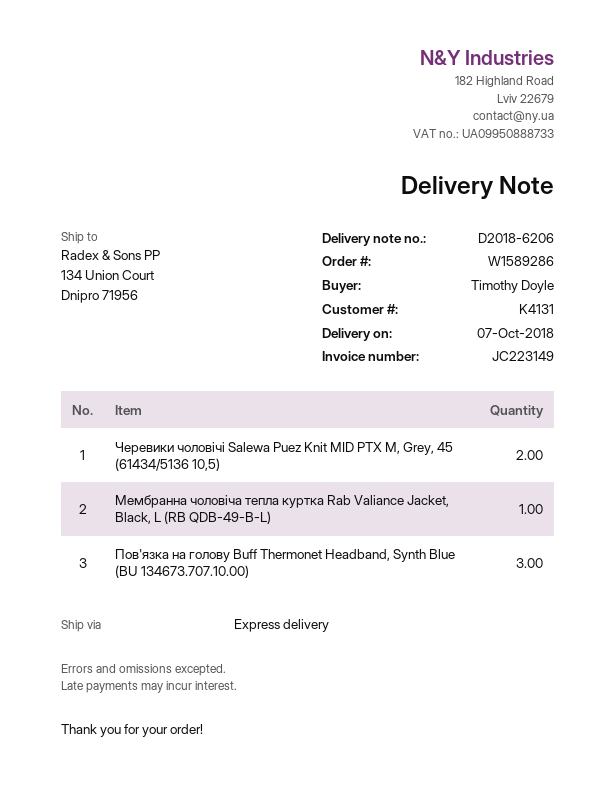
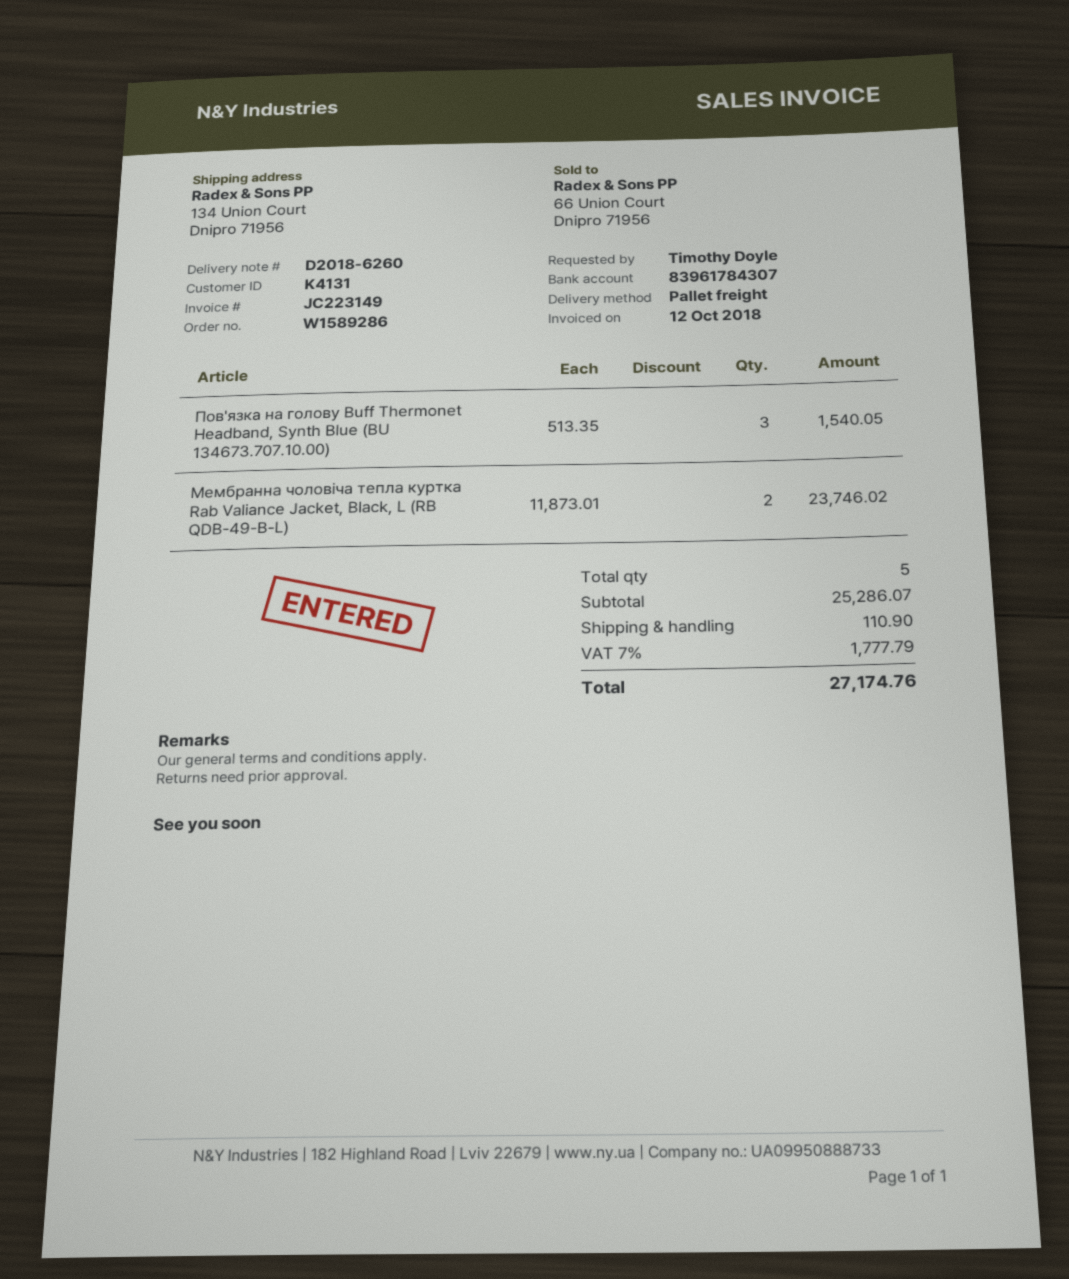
delivery note number: D2018-6206 -> D2018-6260
shipping method: express -> pallet freight
Черевики чоловічі Salewa Puez Knit MID PTX M, Grey, 45 (61434/5136 10,5): 2 -> none
Мембранна чоловіча тепла куртка Rab Valiance Jacket, Black, L (RB QDB-49-B-L): 1 -> 2

